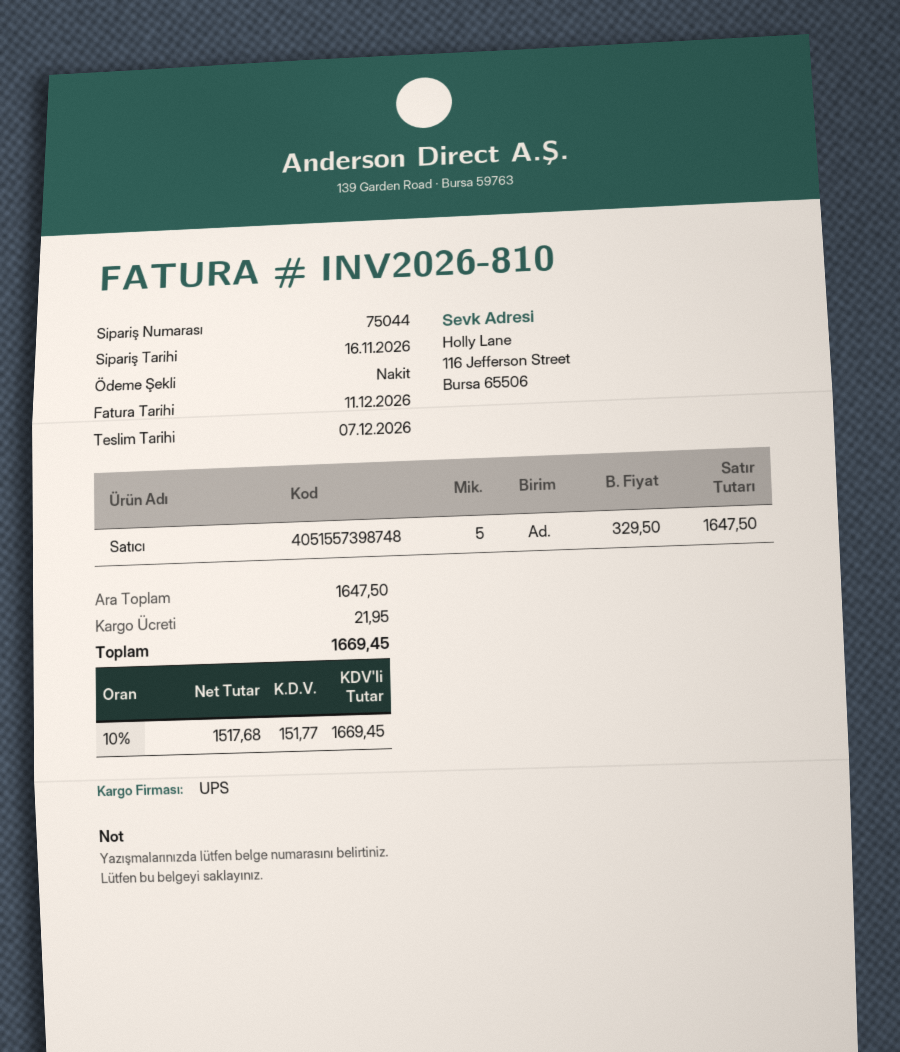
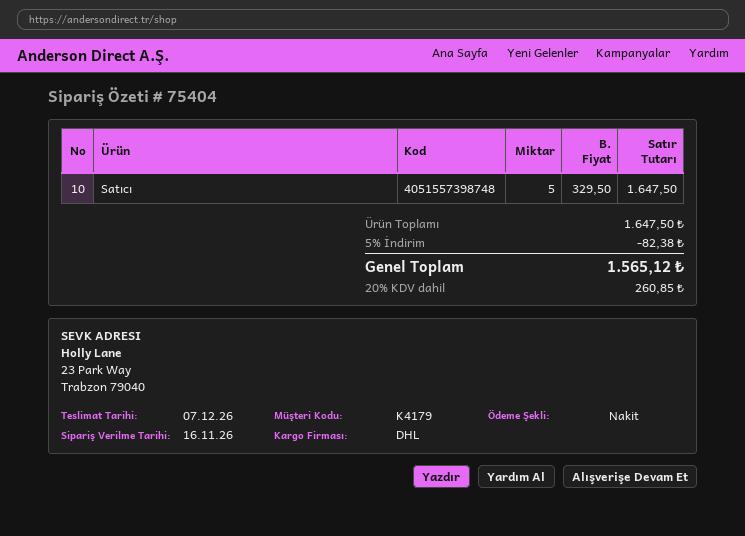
order number: 75044 -> 75404
shipping method: UPS -> DHL
ship to: 116 Jefferson Street, Bursa 65506 -> 23 Park Way, Trabzon 79040
discount: none -> 5% = 82.38
shipping: 21.95 -> none
tax: 10% = 151.77 -> 20% = 260.85
total: 1669.45 -> 1565.12

